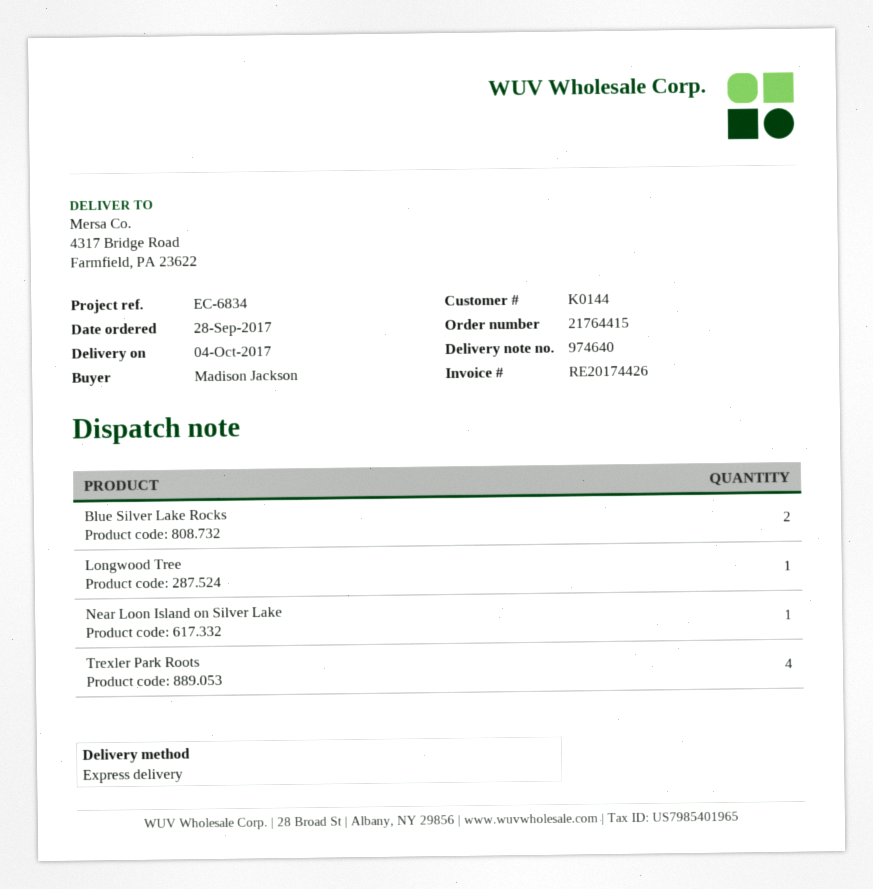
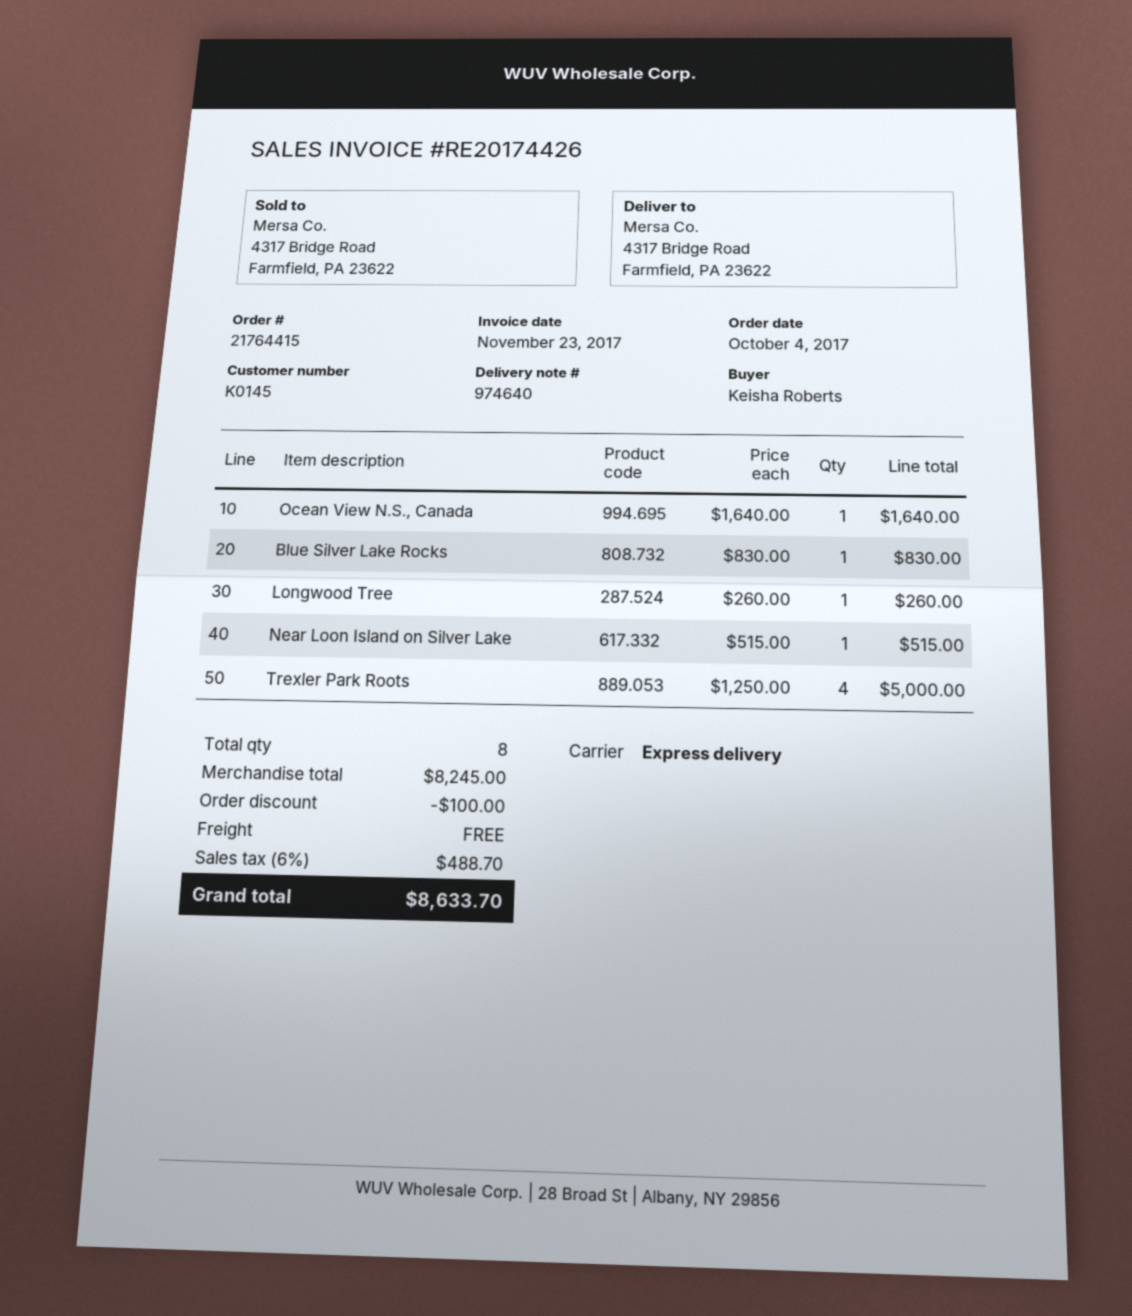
order date: 2017-09-28 -> 2017-10-04
customer number: K0144 -> K0145
ordered by: Madison Jackson -> Keisha Roberts
Blue Silver Lake Rocks: 2 -> 1
Ocean View N.S., Canada: none -> 1

